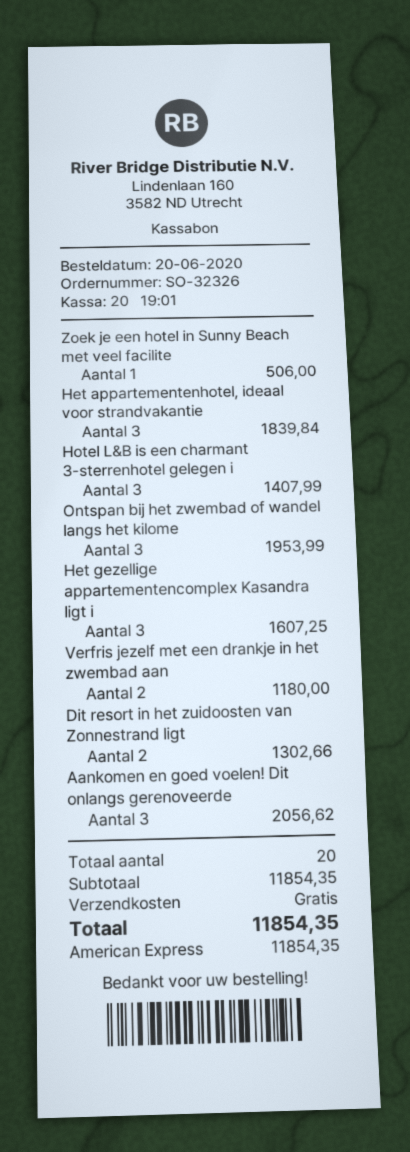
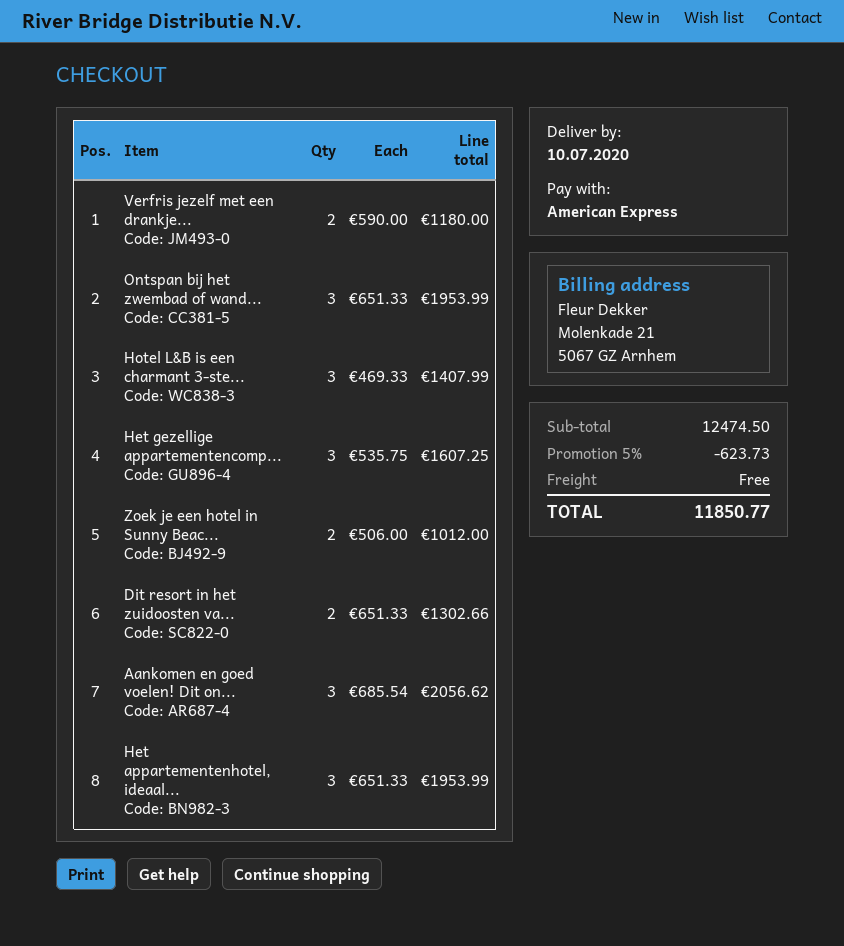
Zoek je een hotel in Sunny Beach met veel facilite: 1 for 506.00 -> 2 for 1012.00
Het appartementenhotel, ideaal voor strandvakantie: 3 for 1839.84 -> 3 for 1953.99
subtotal: 11854.35 -> 12474.50
discount: none -> 5% = 623.73
total: 11854.35 -> 11850.77

